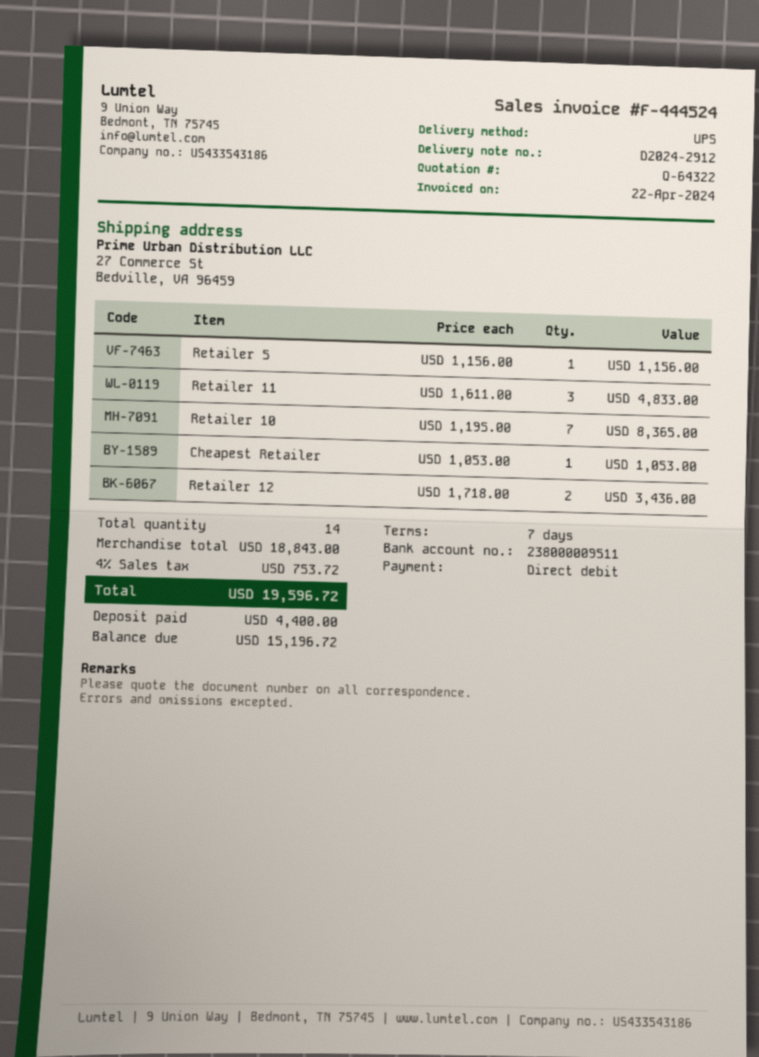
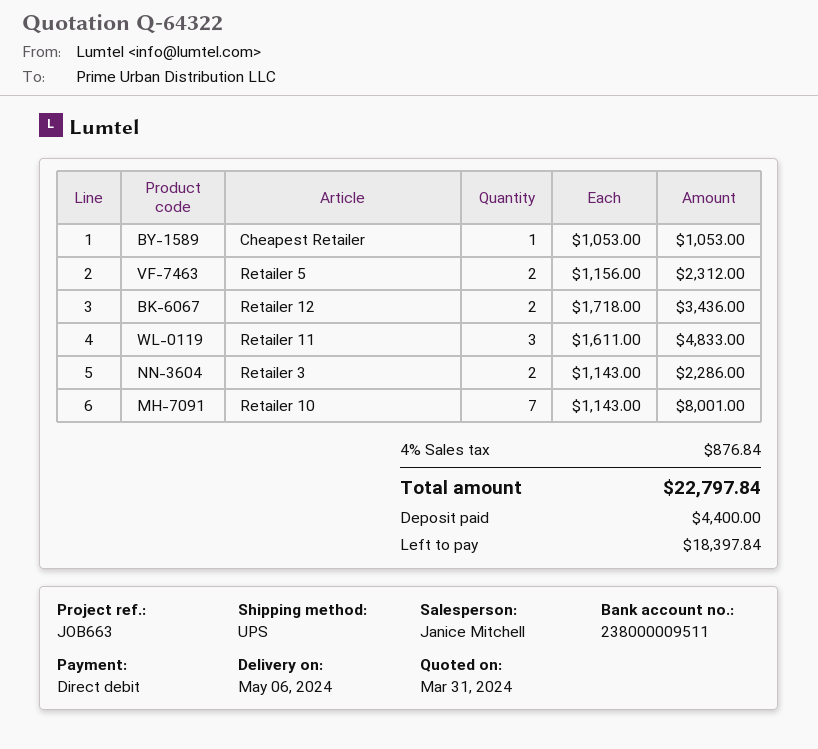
Retailer 5: 1 x 1156.00 = 1156.00 -> 2 x 1156.00 = 2312.00
Retailer 10: 7 x 1195.00 = 8365.00 -> 7 x 1143.00 = 8001.00
Retailer 3: none -> 2 x 1143.00 = 2286.00
tax: 4% = 753.72 -> 4% = 876.84
total: 19596.72 -> 22797.84
balance: 15196.72 -> 18397.84

